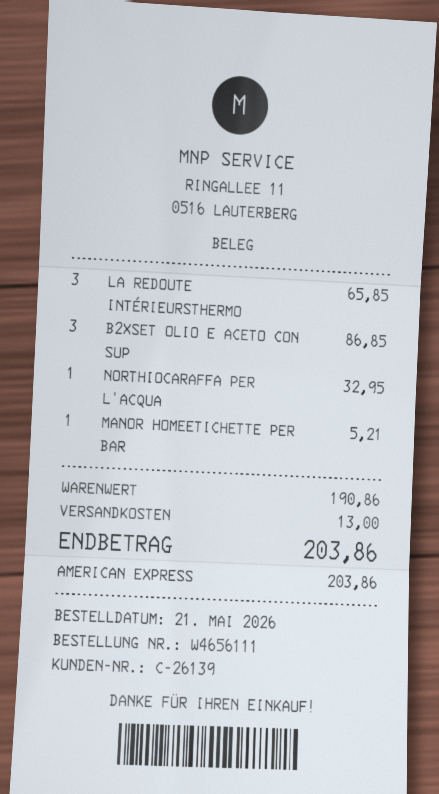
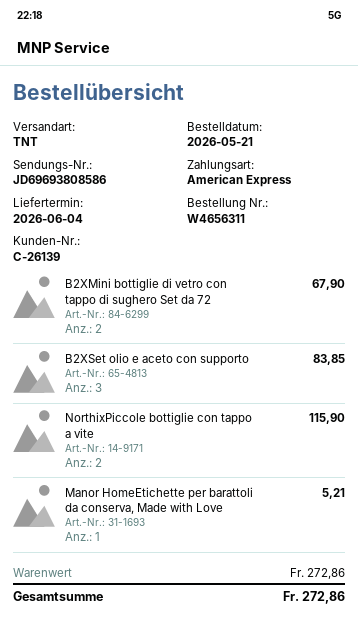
order number: W4656111 -> W4656311
LA REDOUTE INTÉRIEURSTHERMO: 3 for 65.85 -> none
B2XSET OLIO E ACETO CON SUP: 3 for 86.85 -> 3 for 83.85
NORTHIOCARAFFA PER L'ACQUA: 1 for 32.95 -> none
B2XMini bottiglie di vetro con tappo di sughero Set da 72: none -> 2 for 67.90
NorthixPiccole bottiglie con tappo a vite: none -> 2 for 115.90
subtotal: 190.86 -> 272.86
shipping: 13.00 -> none
total: 203.86 -> 272.86

